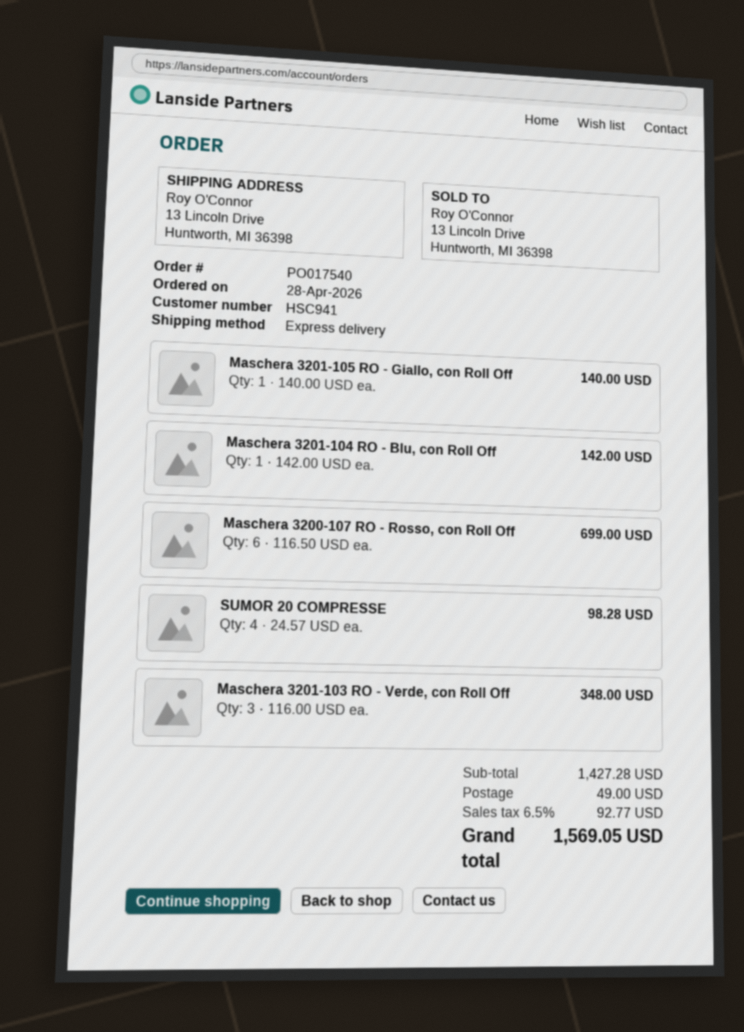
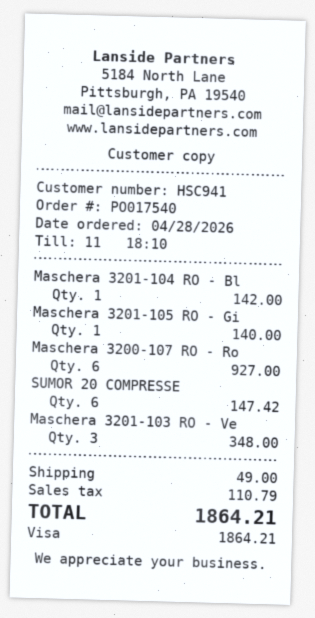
Maschera 3200-107 RO - Rosso, con Roll Off: 6 for 699.00 -> 6 for 927.00
SUMOR 20 COMPRESSE: 4 for 98.28 -> 6 for 147.42
tax: 92.77 -> 110.79
total: 1569.05 -> 1864.21

